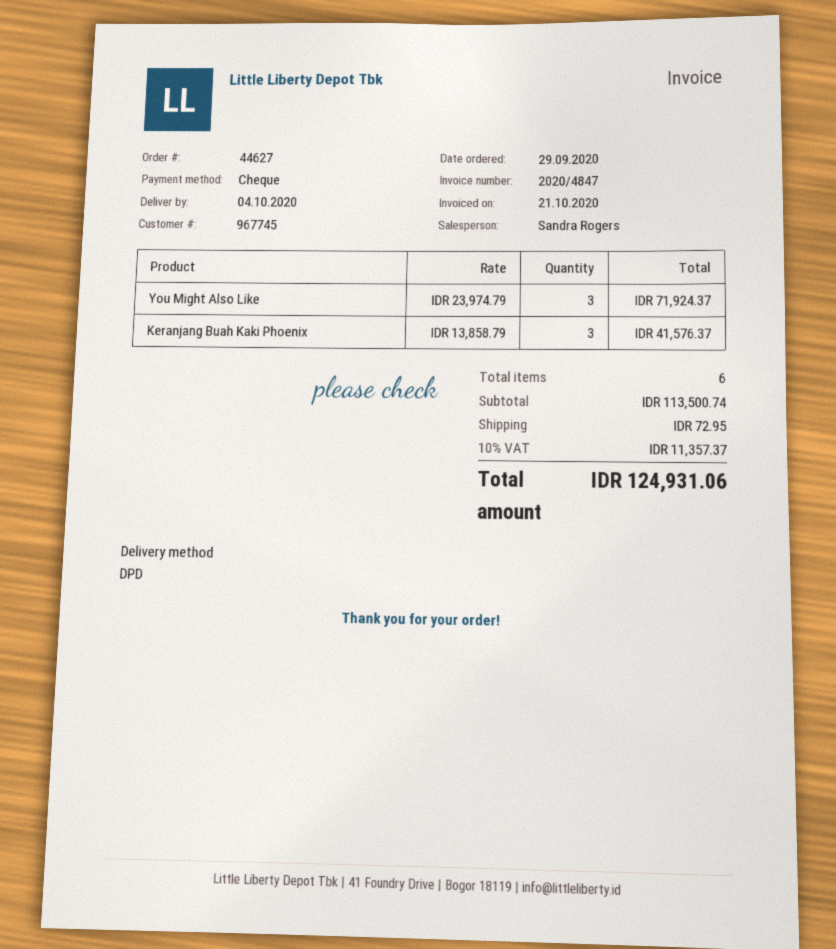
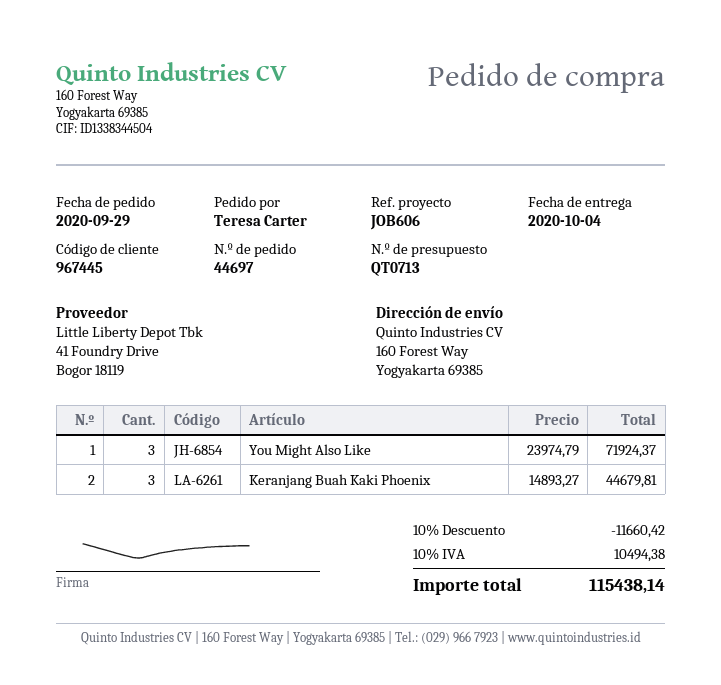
order number: 44627 -> 44697
customer number: 967745 -> 967445
Keranjang Buah Kaki Phoenix: 3 x 13858.79 = 41576.37 -> 3 x 14893.27 = 44679.81
discount: none -> 10% = 11660.42
shipping: 72.95 -> none
tax: 10% = 11357.37 -> 10% = 10494.38
total: 124931.06 -> 115438.14

